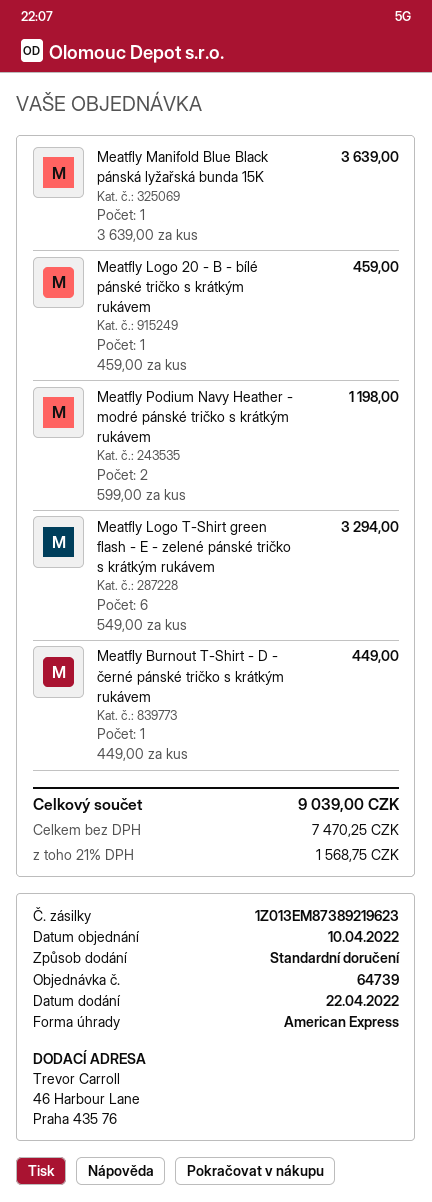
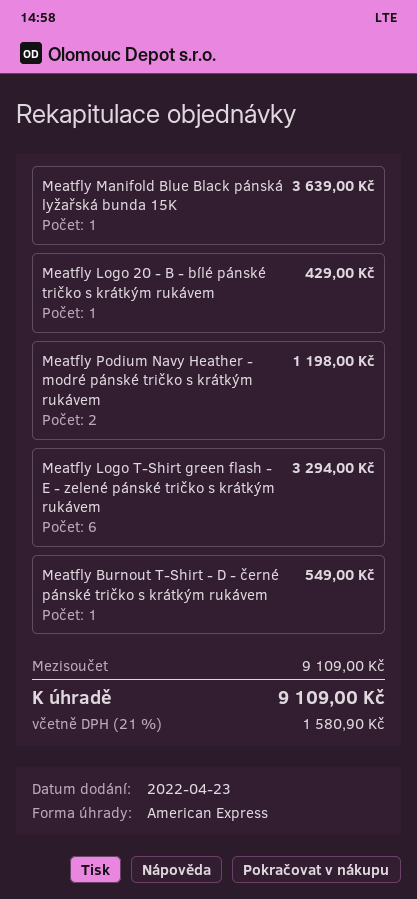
delivery date: 2022-04-22 -> 2022-04-23
Meatfly Logo 20 - B - bílé pánské tričko s krátkým rukávem: 1 for 459.00 -> 1 for 429.00
Meatfly Burnout T-Shirt - D - černé pánské tričko s krátkým rukávem: 1 for 449.00 -> 1 for 549.00
tax: 21% = 1568.75 -> 21% = 1580.90
total: 9039.00 -> 9109.00

